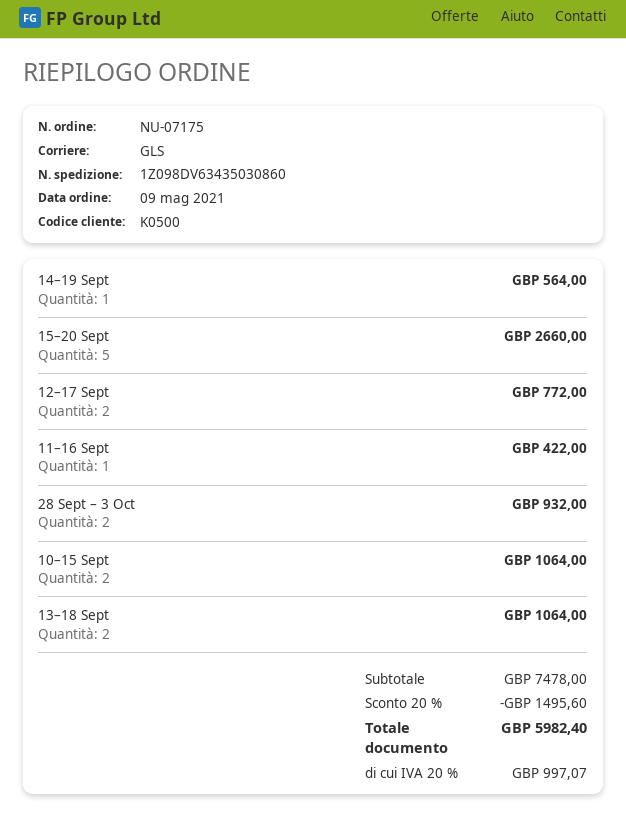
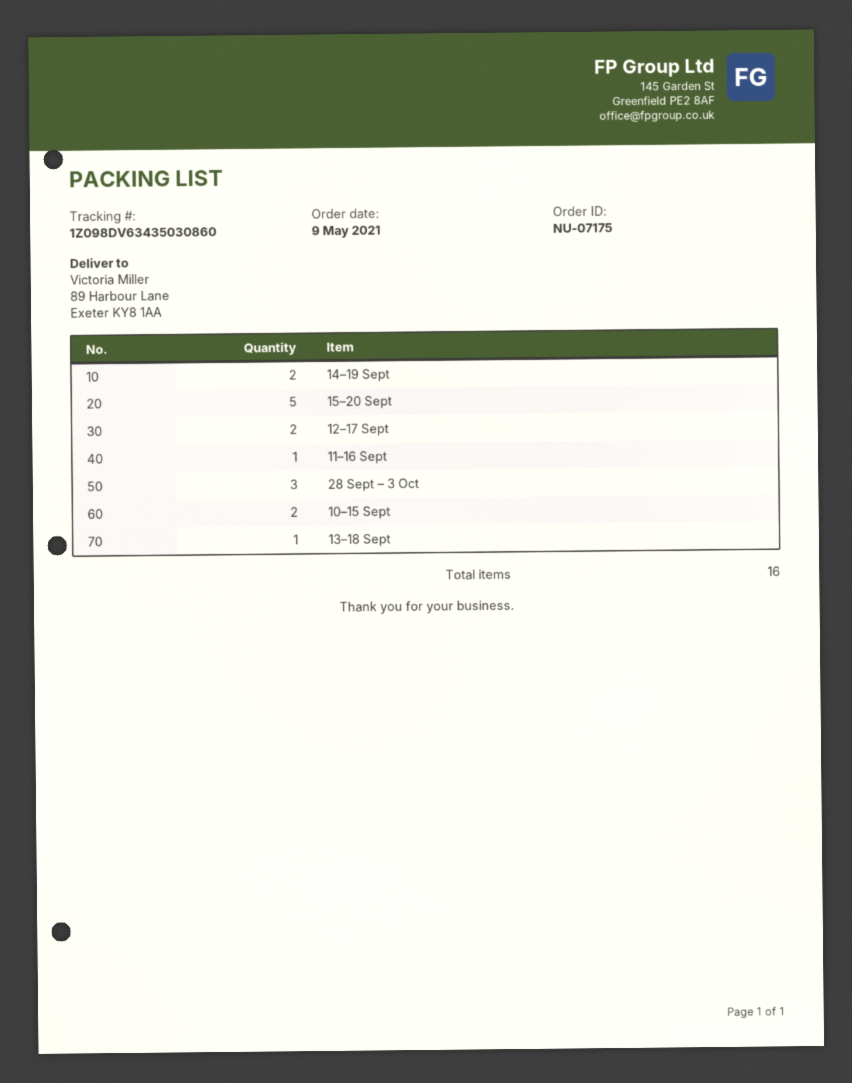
14–19 Sept: 1 -> 2
28 Sept – 3 Oct: 2 -> 3
13–18 Sept: 2 -> 1

